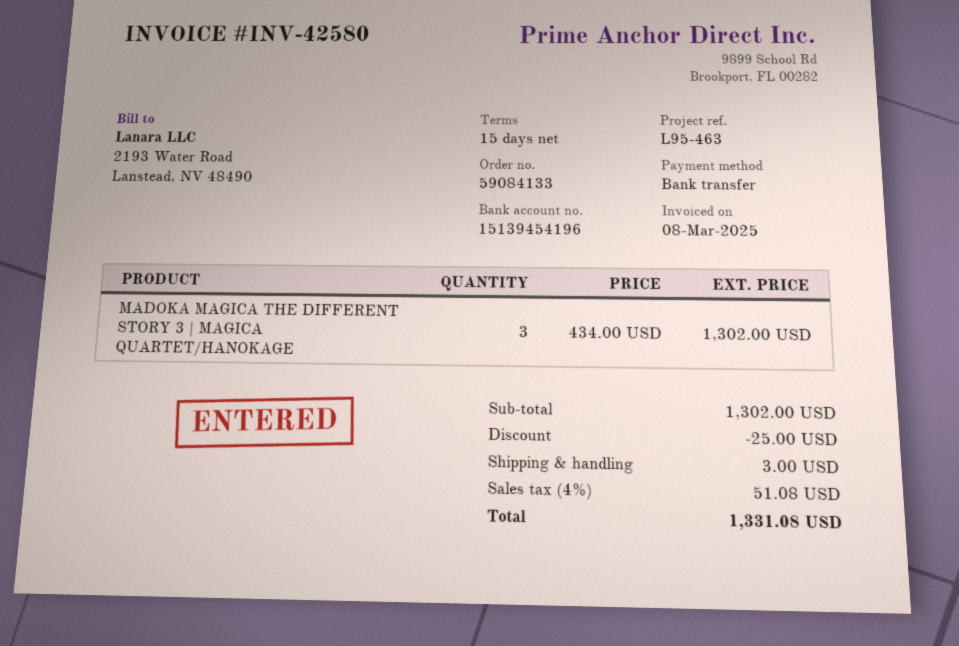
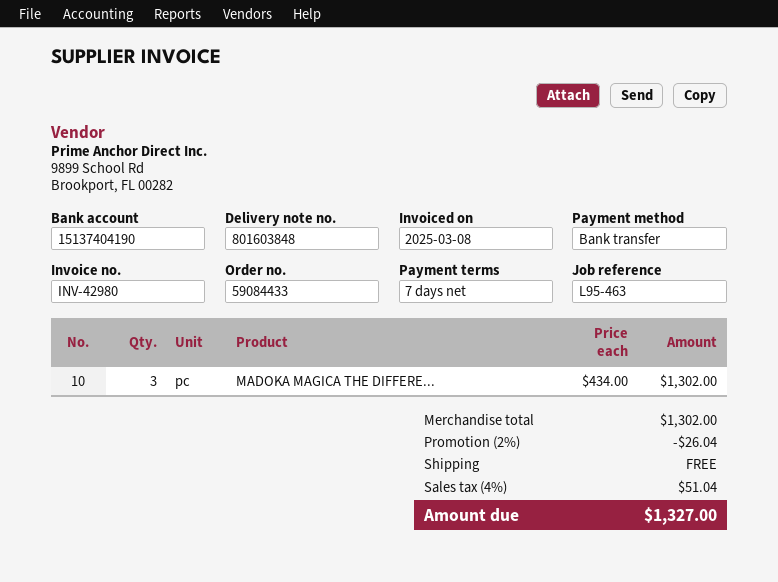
order number: 59084133 -> 59084433
invoice number: INV-42580 -> INV-42980
payment terms: 15 days -> 7 days
bank account: 15139454196 -> 15137404190
discount: 25.00 -> 26.04
shipping: 3.00 -> 0.00
tax: 4% = 51.08 -> 4% = 51.04
total: 1331.08 -> 1327.00

